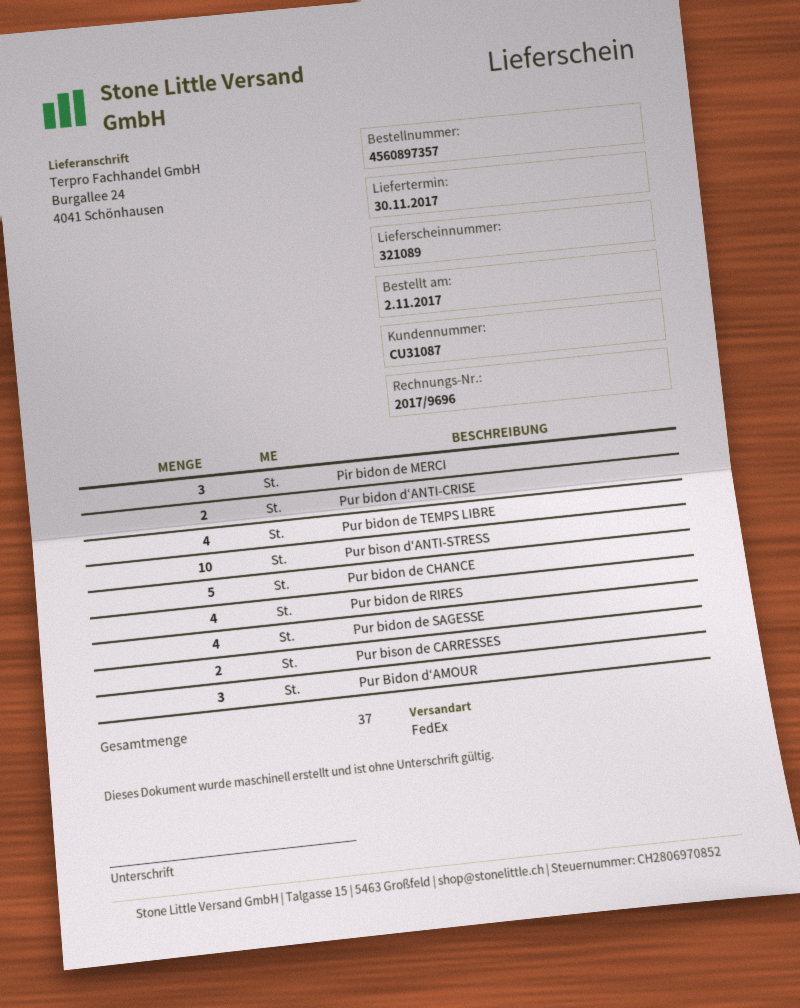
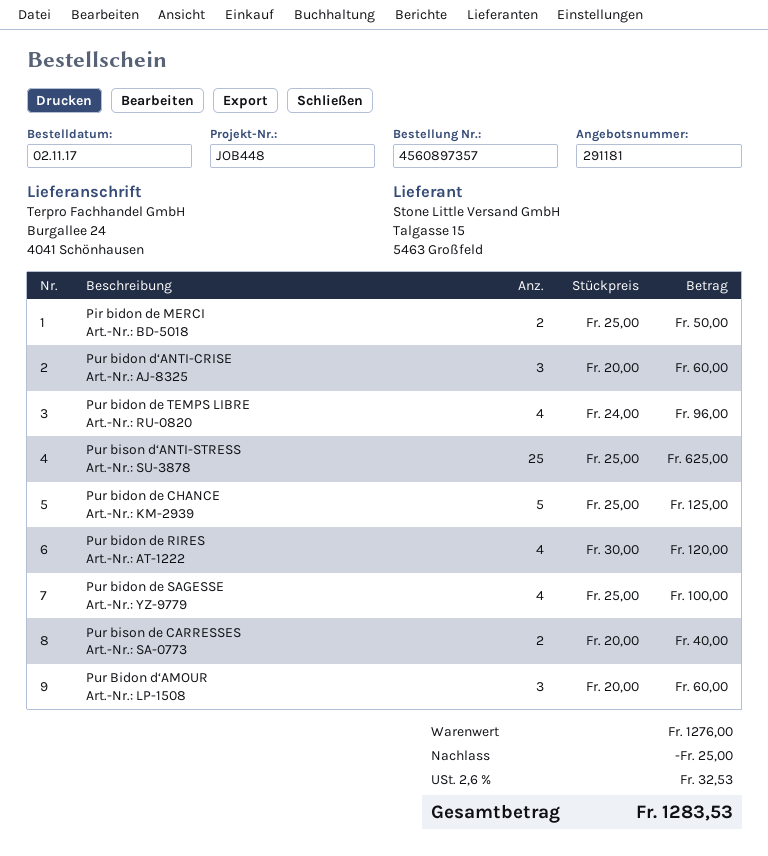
Pir bidon de MERCI: 3 -> 2
Pur bidon d‘ANTI-CRISE: 2 -> 3
Pur bison d‘ANTI-STRESS: 10 -> 25

